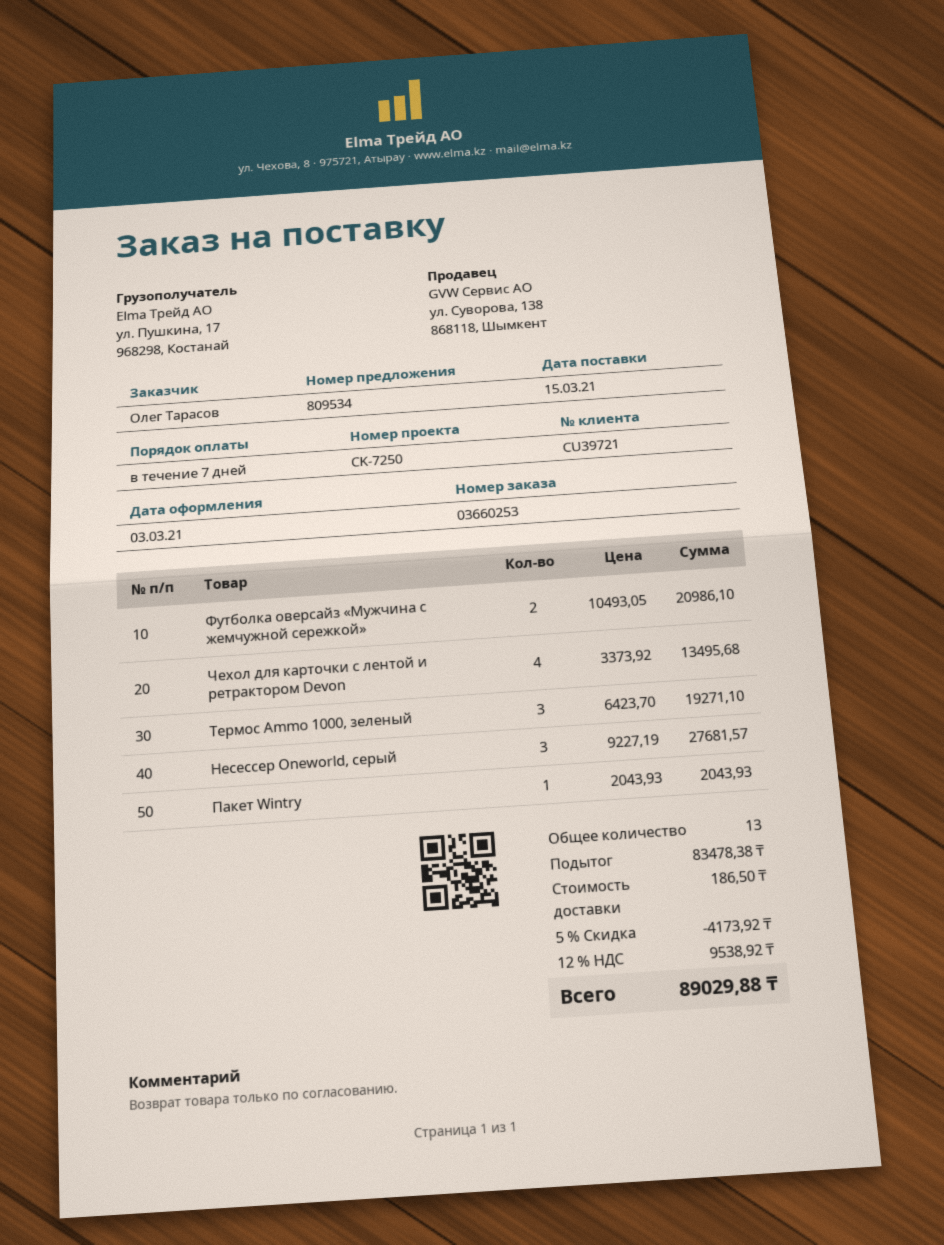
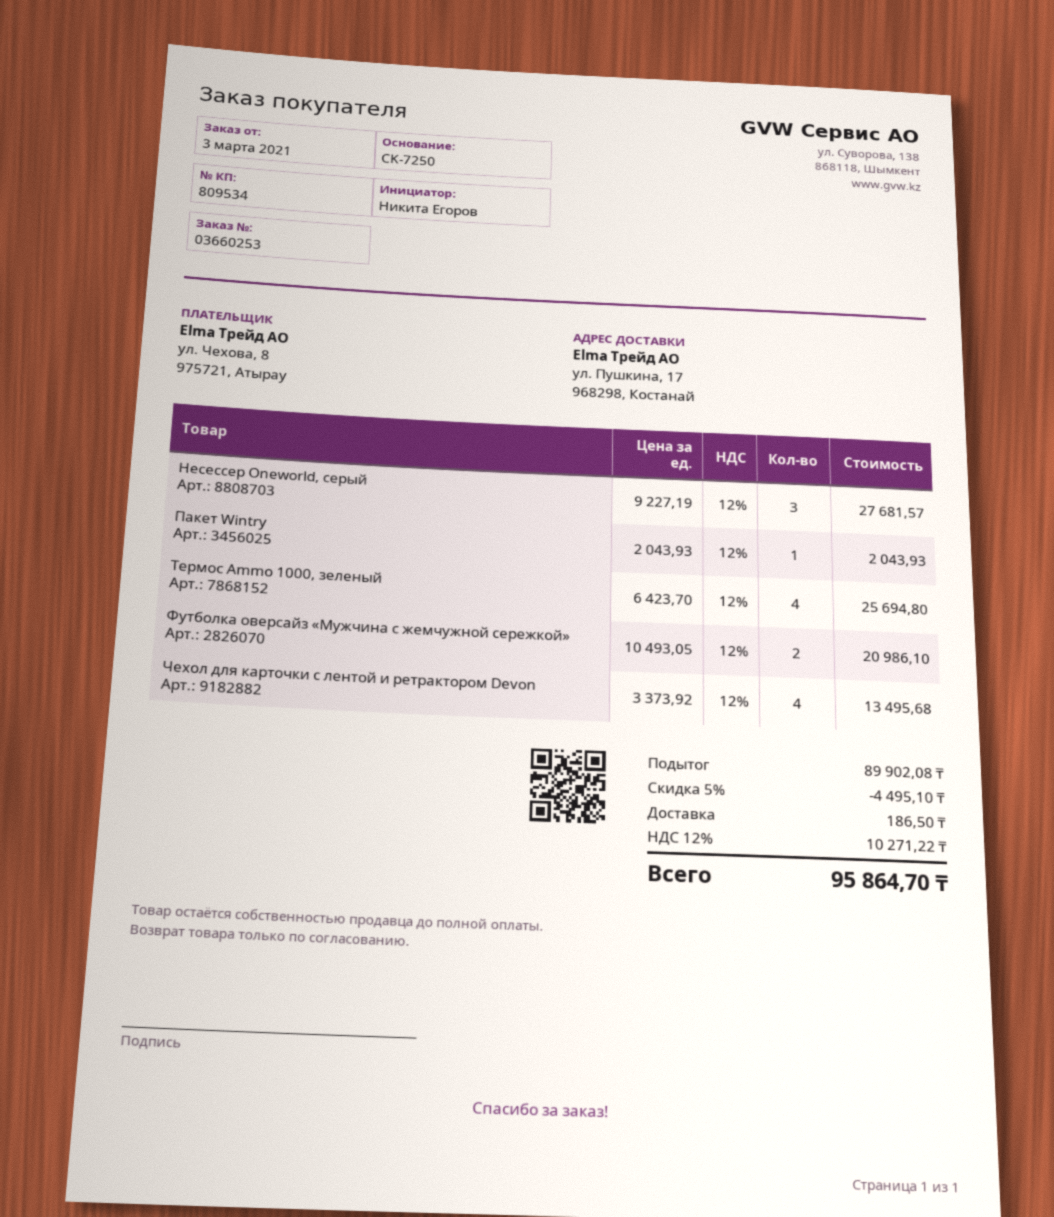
ordered by: Олег Тарасов -> Никита Егоров
Термос Ammo 1000, зеленый: 3 x 6423.70 = 19271.10 -> 4 x 6423.70 = 25694.80
subtotal: 83478.38 -> 89902.08
discount: 5% = 4173.92 -> 5% = 4495.10
tax: 12% = 9538.92 -> 12% = 10271.22
total: 89029.88 -> 95864.70

